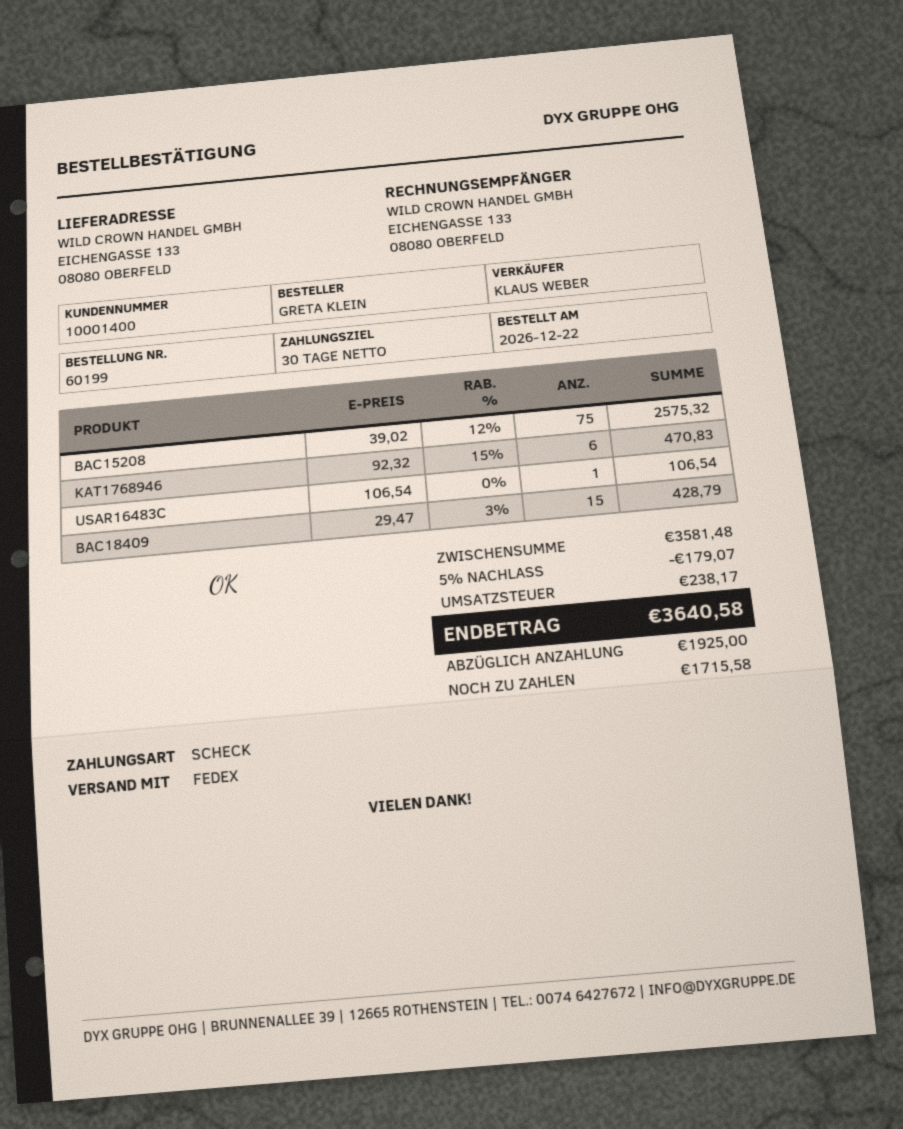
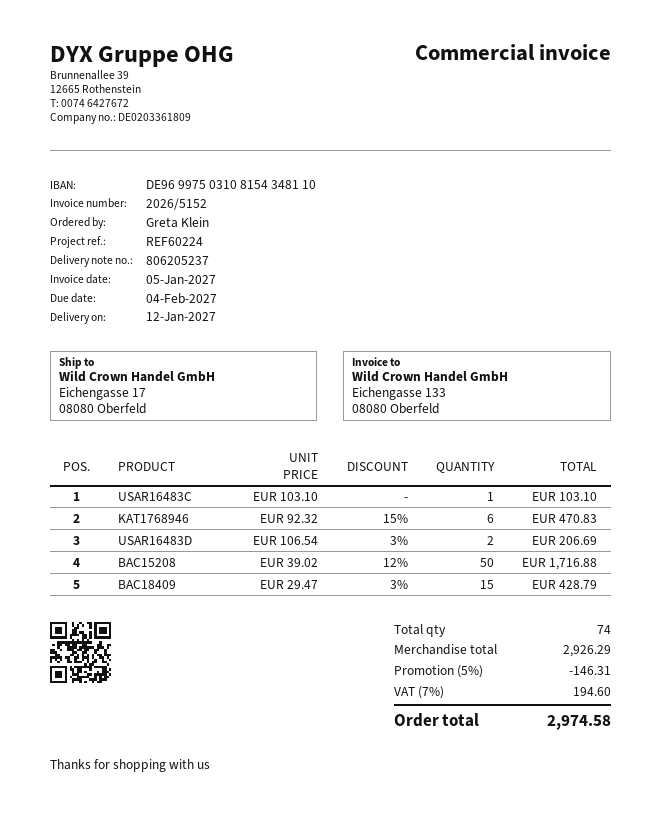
ship to: EICHENGASSE 133, 08080 OBERFELD -> Eichengasse 17, 08080 Oberfeld
BAC15208: 75 x 39.02 - 12% = 2575.32 -> 50 x 39.02 - 12% = 1716.88
USAR16483C: 1 x 106.54 = 106.54 -> 1 x 103.10 = 103.10
USAR16483D: none -> 2 x 106.54 - 3% = 206.69
subtotal: 3581.48 -> 2926.29
discount: 5% = 179.07 -> 5% = 146.31
tax: 238.17 -> 194.60
total: 3640.58 -> 2974.58

